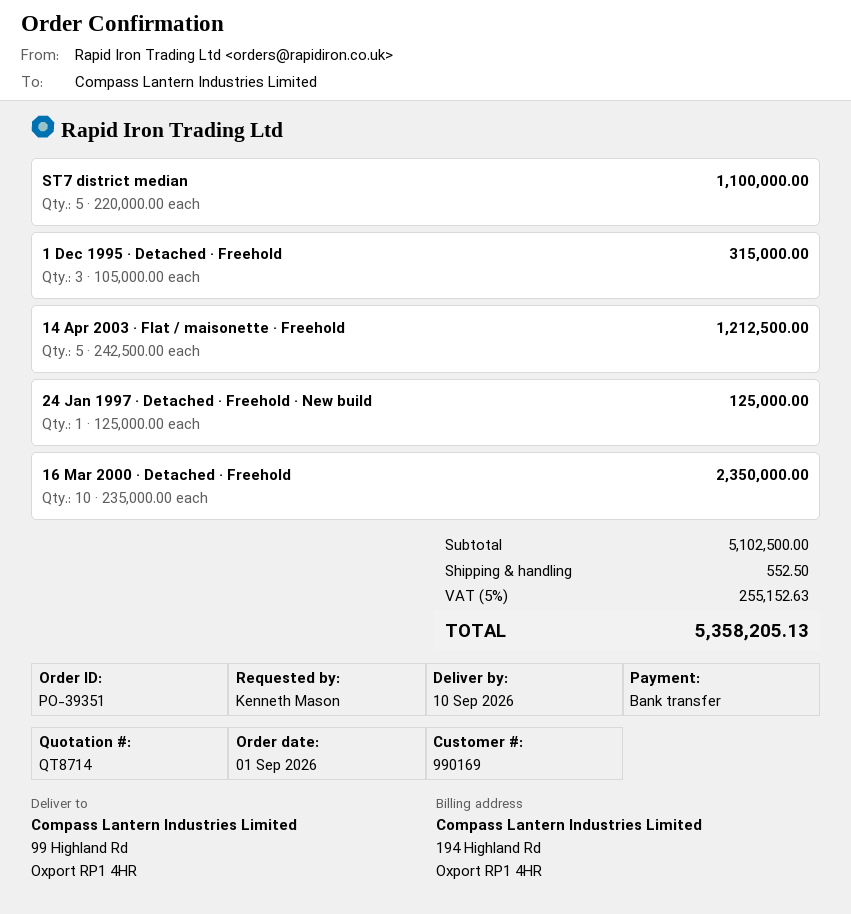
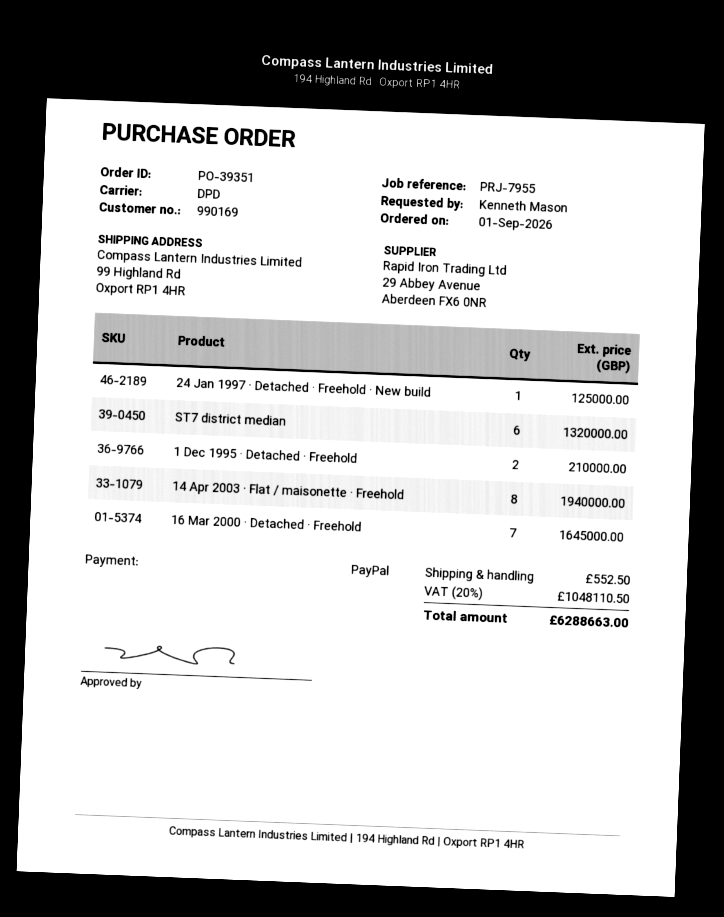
payment method: bank transfer -> PayPal
ST7 district median: 5 for 1100000.00 -> 6 for 1320000.00
1 Dec 1995 · Detached · Freehold: 3 for 315000.00 -> 2 for 210000.00
14 Apr 2003 · Flat / maisonette · Freehold: 5 for 1212500.00 -> 8 for 1940000.00
16 Mar 2000 · Detached · Freehold: 10 for 2350000.00 -> 7 for 1645000.00
tax: 5% = 255152.63 -> 20% = 1048110.50
total: 5358205.13 -> 6288663.00

